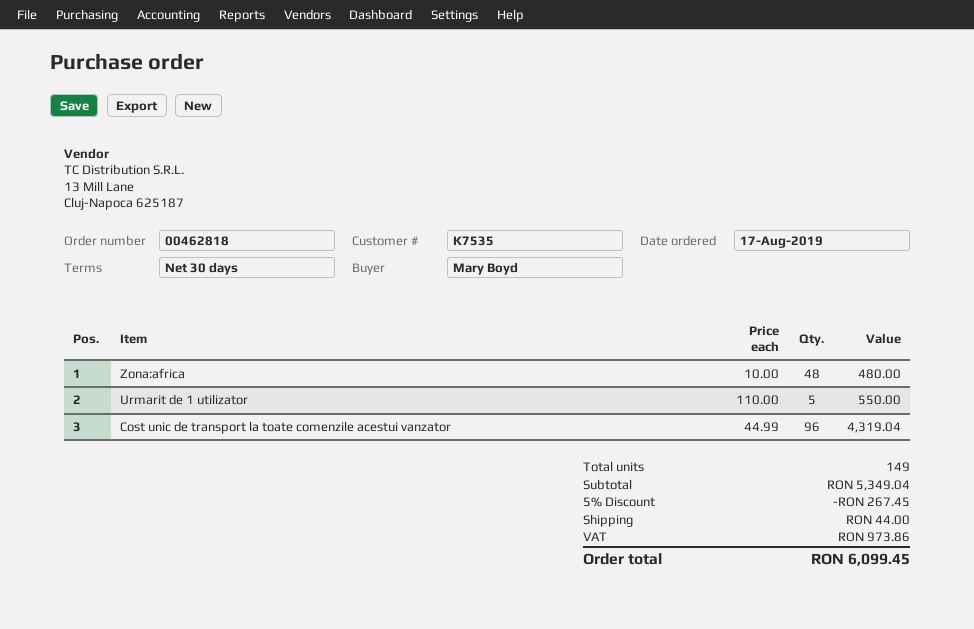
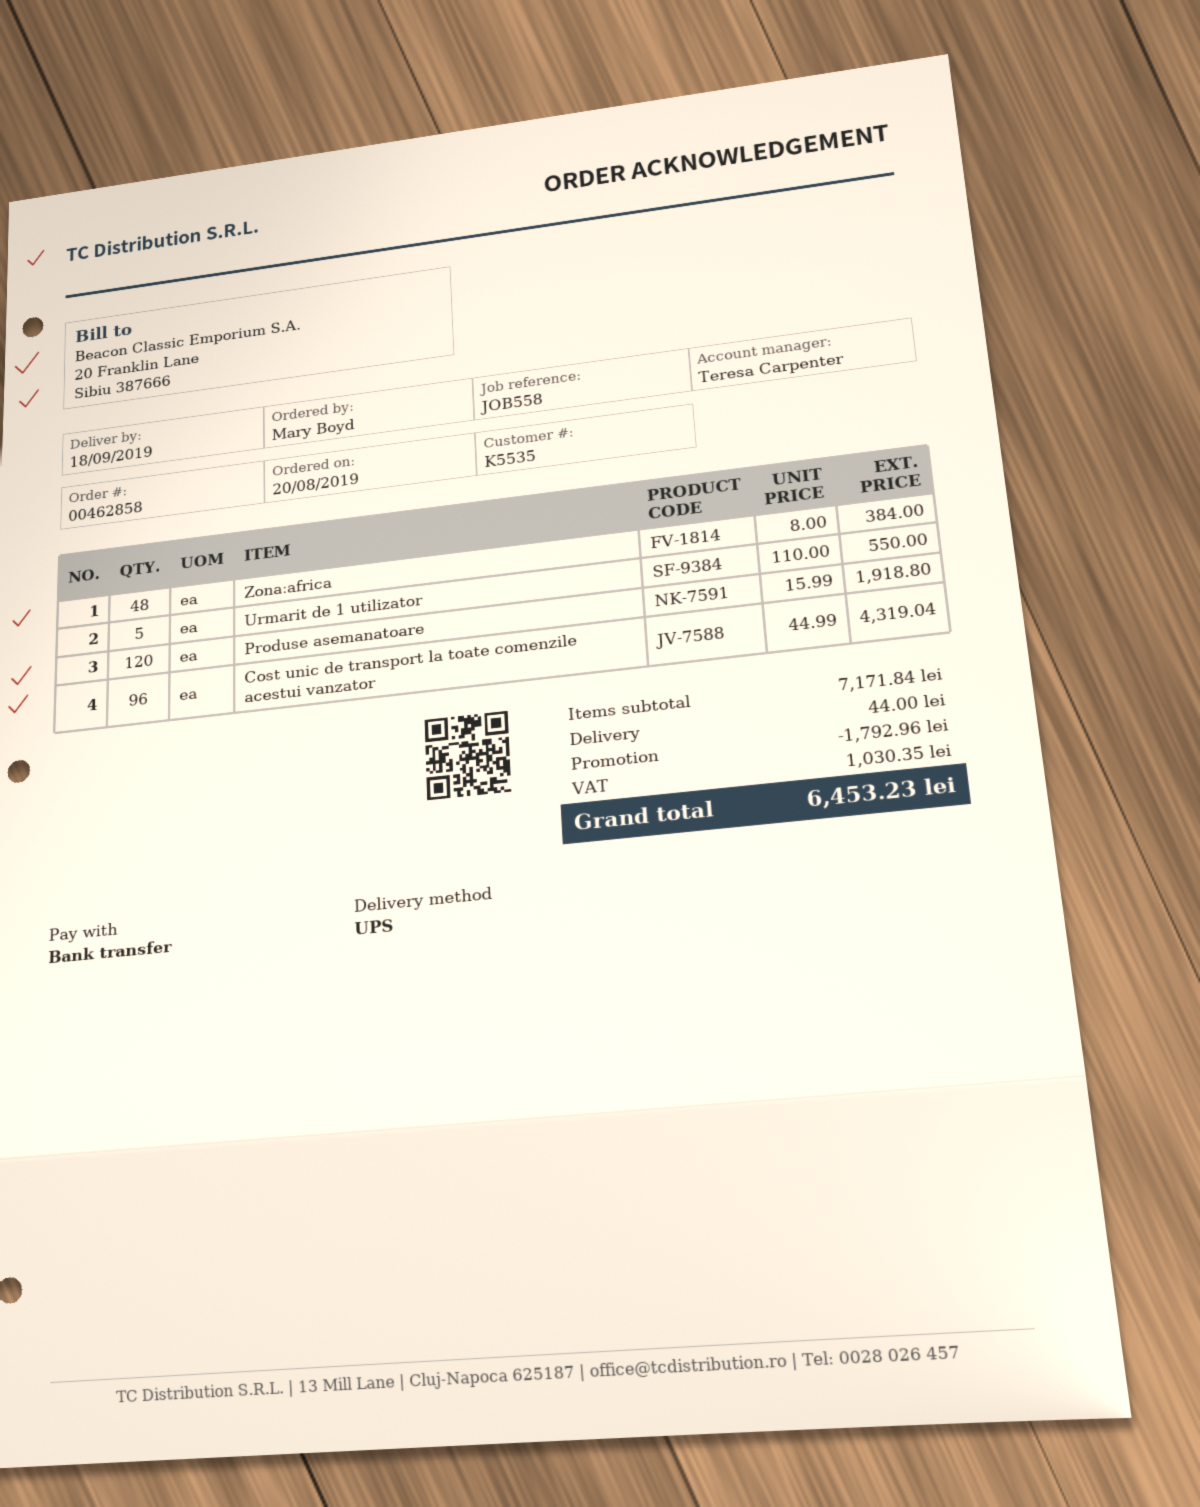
order number: 00462818 -> 00462858
order date: 2019-08-17 -> 2019-08-20
customer number: K7535 -> K5535
Zona:africa: 48 x 10.00 = 480.00 -> 48 x 8.00 = 384.00
Produse asemanatoare: none -> 120 x 15.99 = 1918.80
subtotal: 5349.04 -> 7171.84
discount: 267.45 -> 1792.96
tax: 973.86 -> 1030.35
total: 6099.45 -> 6453.23

